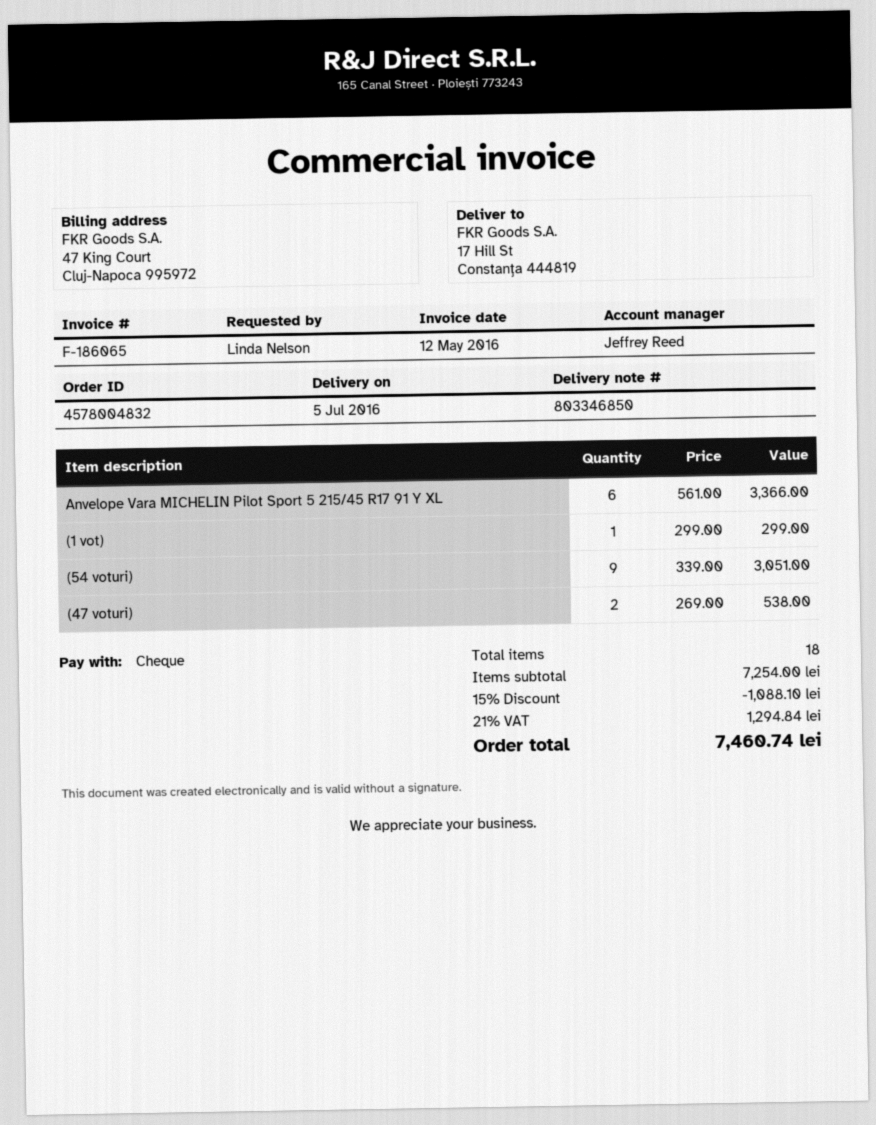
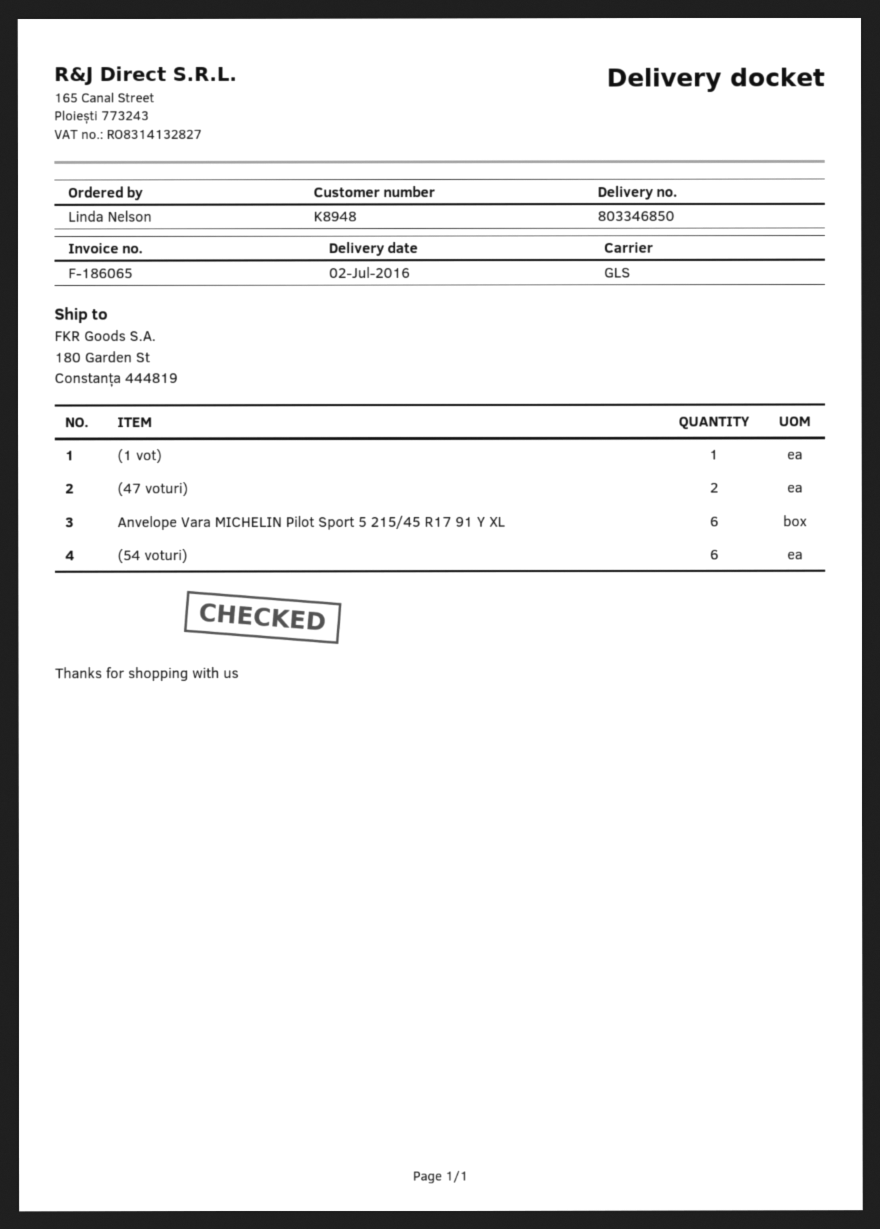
delivery date: 2016-07-05 -> 2016-07-02
ship to: 17 Hill St, Constanța 444819 -> 180 Garden St, Constanța 444819
(54 voturi): 9 -> 6

